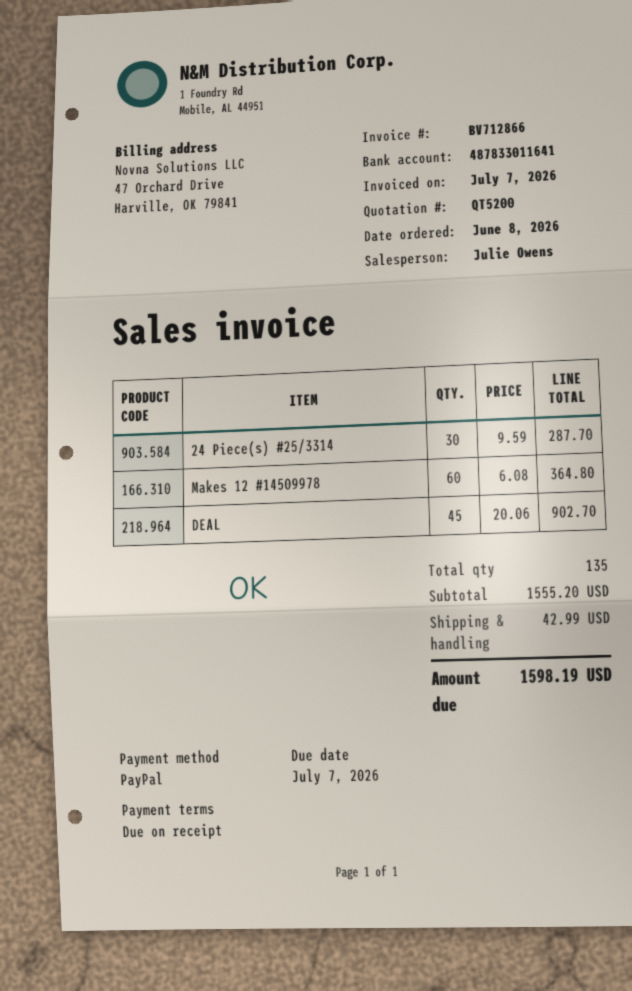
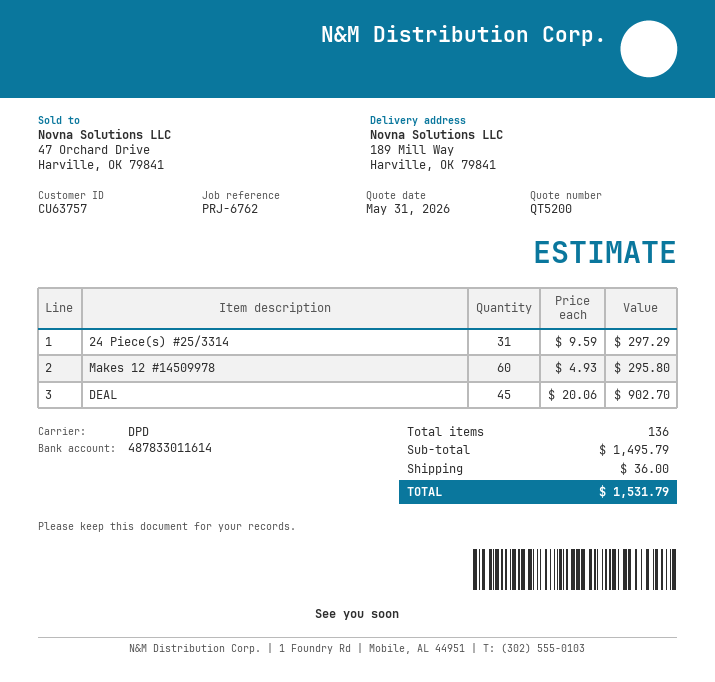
bank account: 487833011641 -> 487833011614
24 Piece(s) #25/3314: 30 x 9.59 = 287.70 -> 31 x 9.59 = 297.29
Makes 12 #14509978: 60 x 6.08 = 364.80 -> 60 x 4.93 = 295.80
total quantity: 135 -> 136
subtotal: 1555.20 -> 1495.79
shipping: 42.99 -> 36.00
total: 1598.19 -> 1531.79

